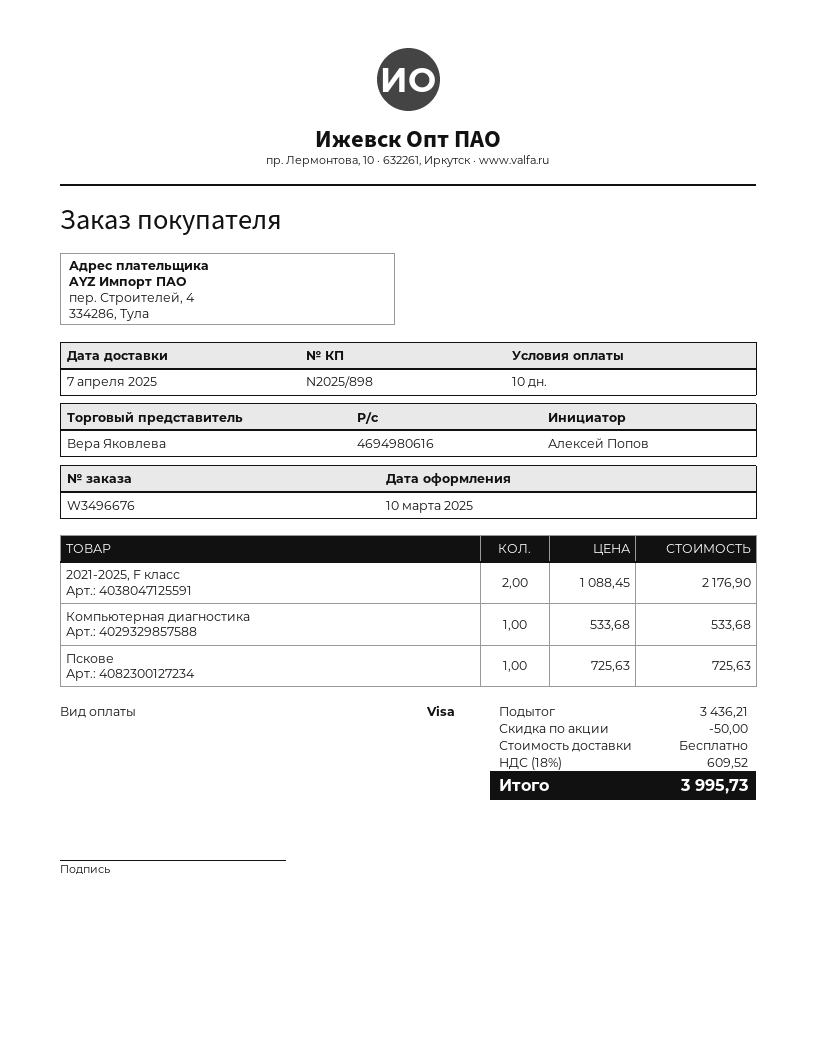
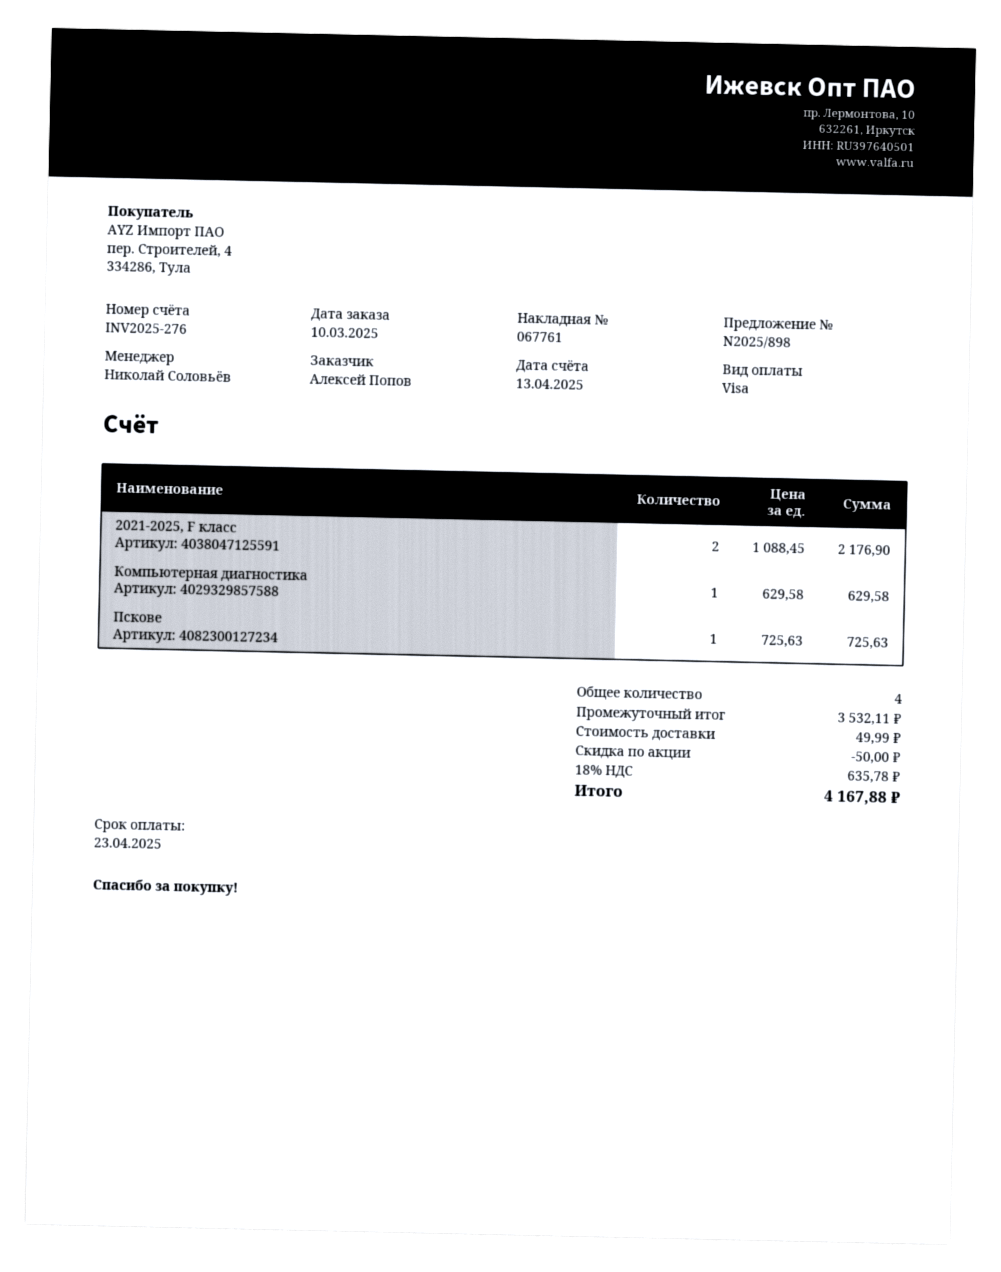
sales rep: Вера Яковлева -> Николай Соловьёв
Компьютерная диагностика: 1 x 533.68 = 533.68 -> 1 x 629.58 = 629.58
subtotal: 3436.21 -> 3532.11
shipping: 0.00 -> 49.99
tax: 18% = 609.52 -> 18% = 635.78
total: 3995.73 -> 4167.88

